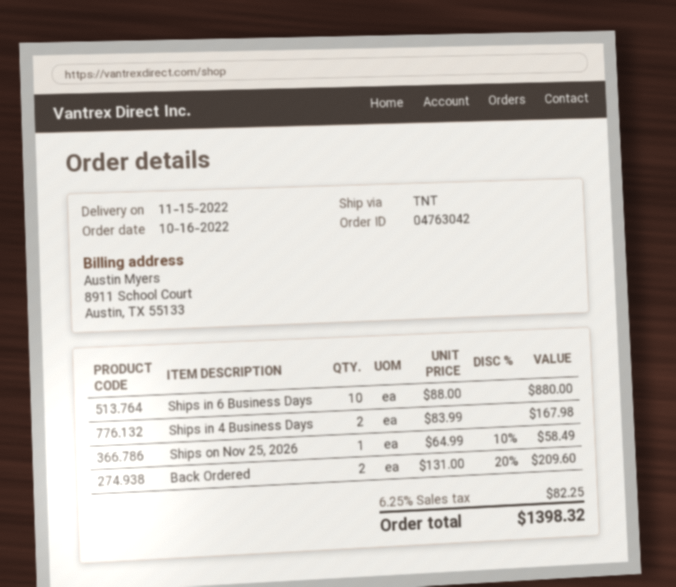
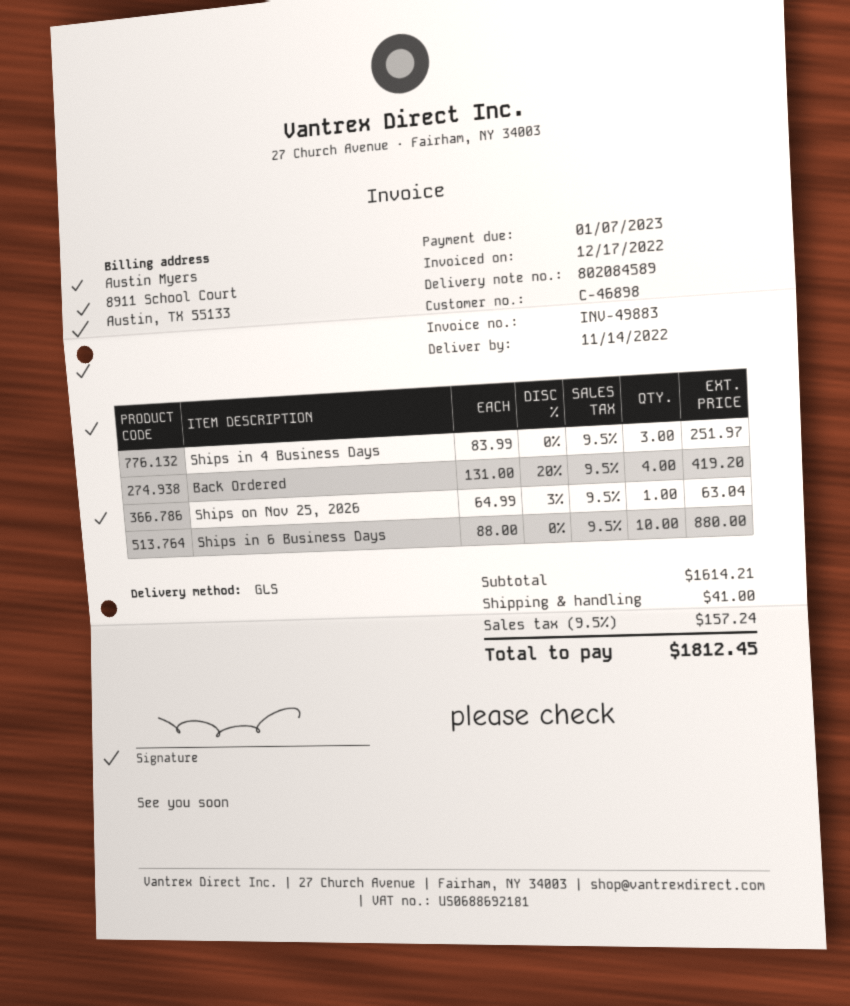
delivery date: 2022-11-15 -> 2022-11-14
shipping method: TNT -> GLS
Ships in 4 Business Days: 2 x 83.99 = 167.98 -> 3 x 83.99 = 251.97
Ships on Nov 25, 2026: 1 x 64.99 - 10% = 58.49 -> 1 x 64.99 - 3% = 63.04
Back Ordered: 2 x 131.00 - 20% = 209.60 -> 4 x 131.00 - 20% = 419.20
shipping: none -> 41.00
tax: 6.25% = 82.25 -> 9.5% = 157.24
total: 1398.32 -> 1812.45

